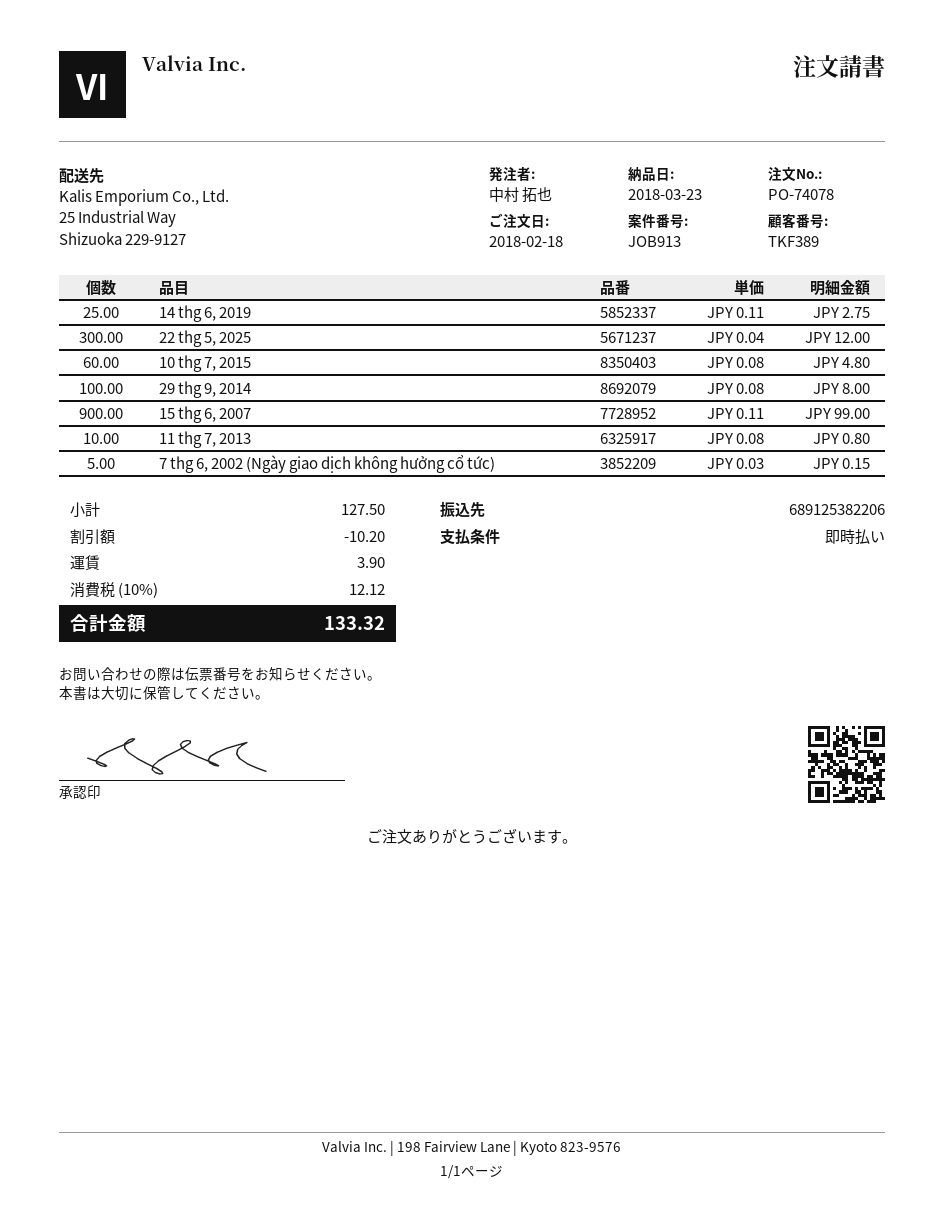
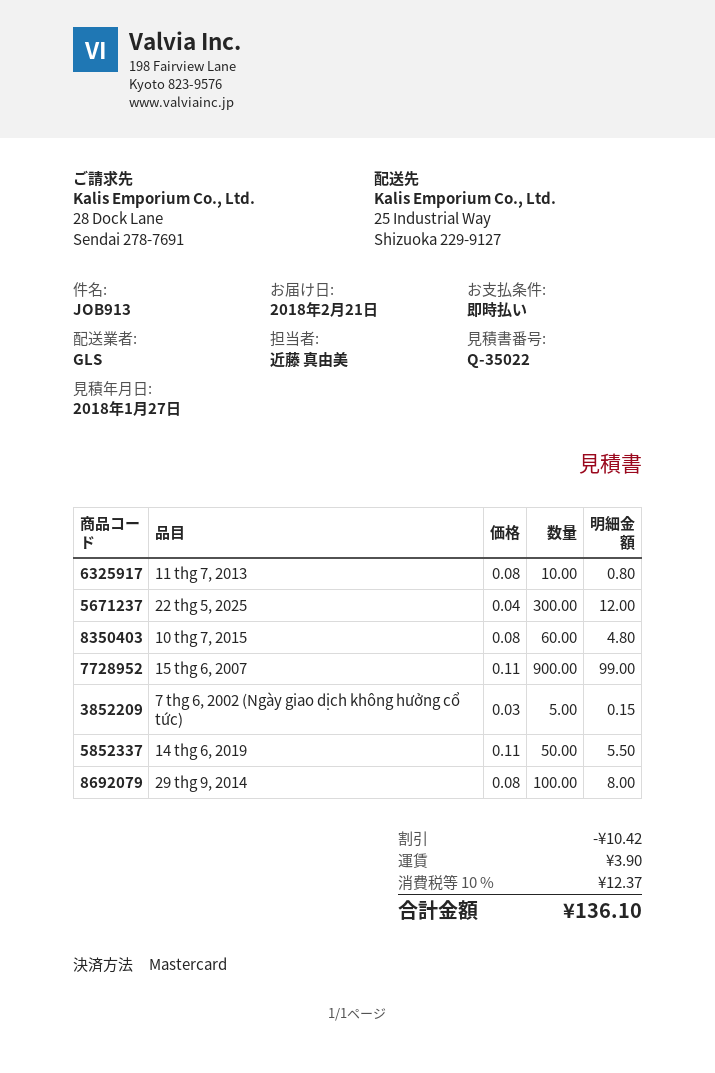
delivery date: 2018-03-23 -> 2018-02-21
14 thg 6, 2019: 25 x 0.11 = 2.75 -> 50 x 0.11 = 5.50
discount: 10.20 -> 10.42
tax: 10% = 12.12 -> 10% = 12.37
total: 133.32 -> 136.10

